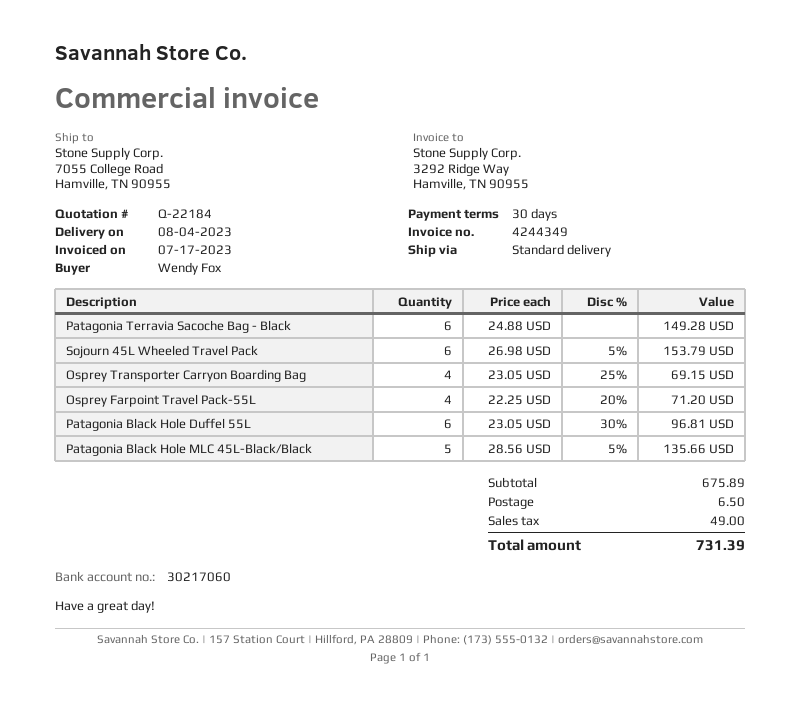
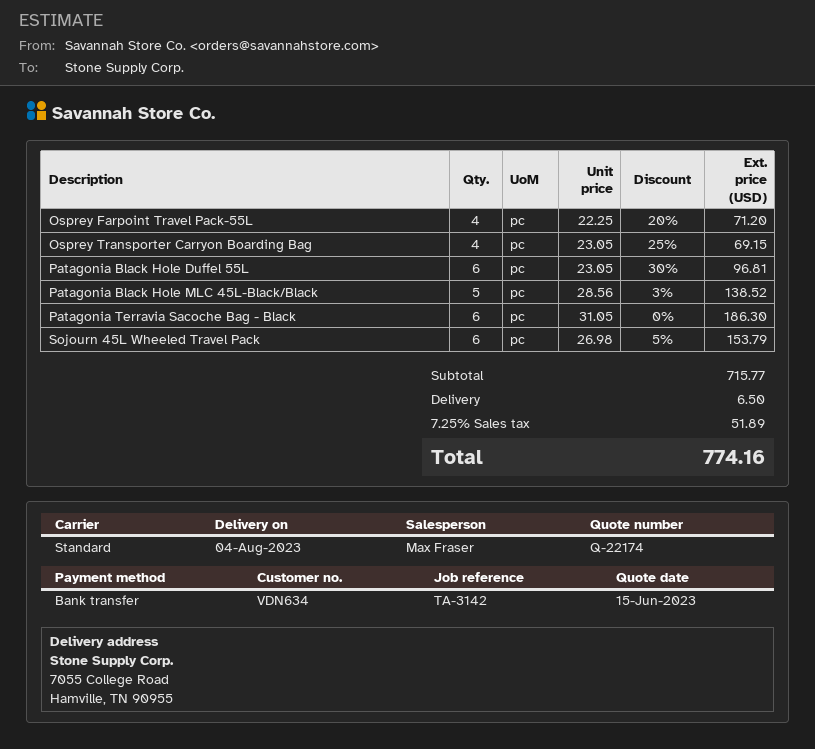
quote number: Q-22184 -> Q-22174
Patagonia Terravia Sacoche Bag - Black: 6 x 24.88 = 149.28 -> 6 x 31.05 = 186.30
Patagonia Black Hole MLC 45L-Black/Black: 5 x 28.56 - 5% = 135.66 -> 5 x 28.56 - 3% = 138.52
subtotal: 675.89 -> 715.77
tax: 49.00 -> 51.89
total: 731.39 -> 774.16

